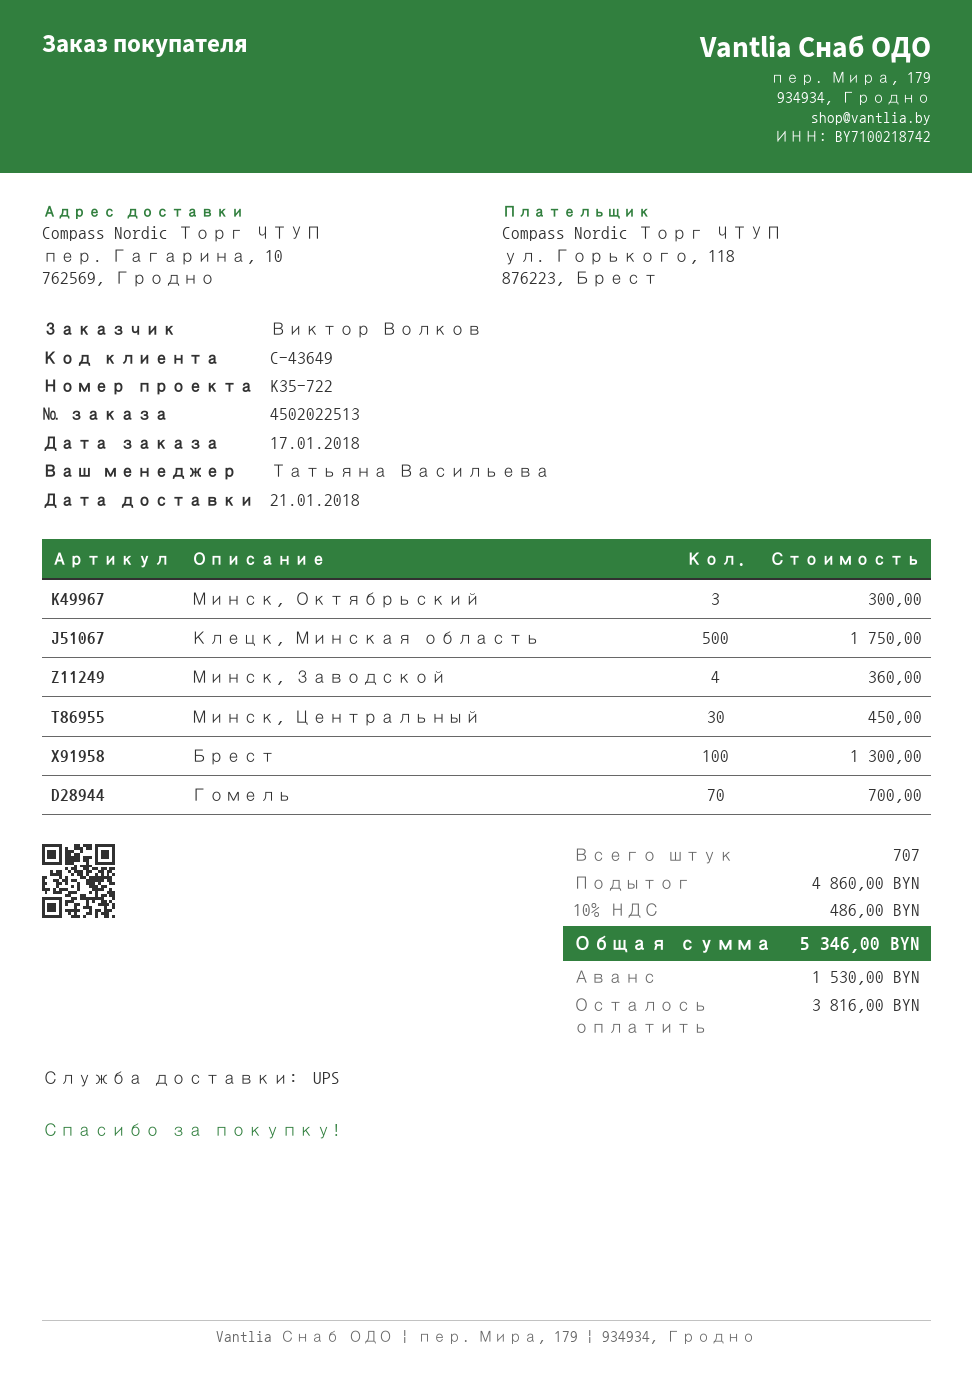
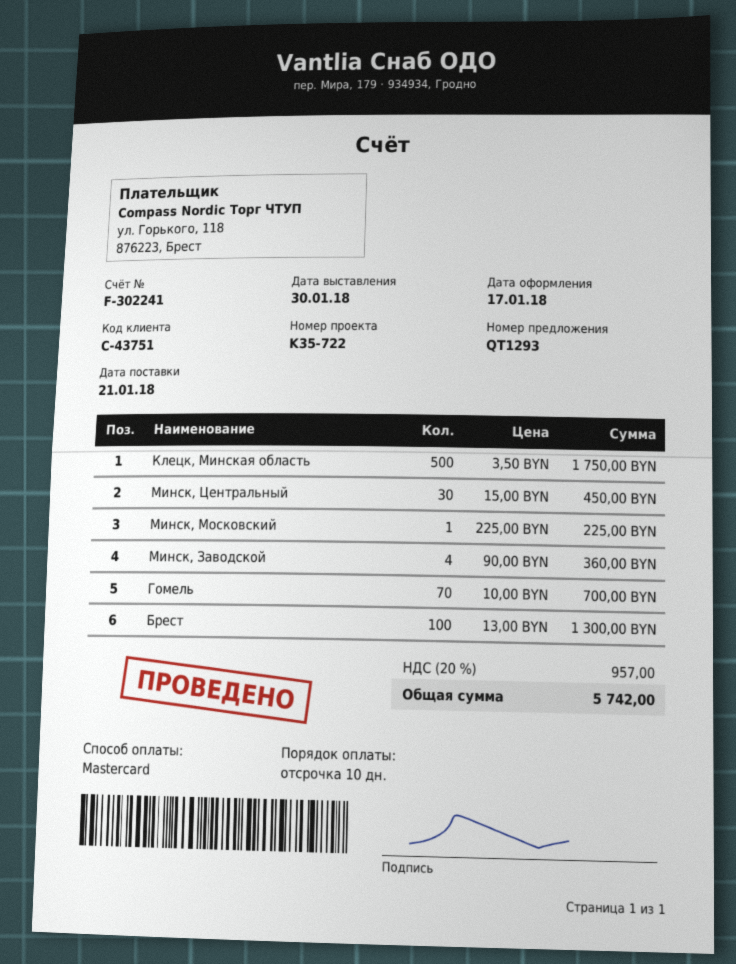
customer number: C-43649 -> C-43751
Минск, Октябрьский: 3 for 300.00 -> none
Минск, Московский: none -> 1 for 225.00
tax: 10% = 486.00 -> 20% = 957.00
total: 5346.00 -> 5742.00

